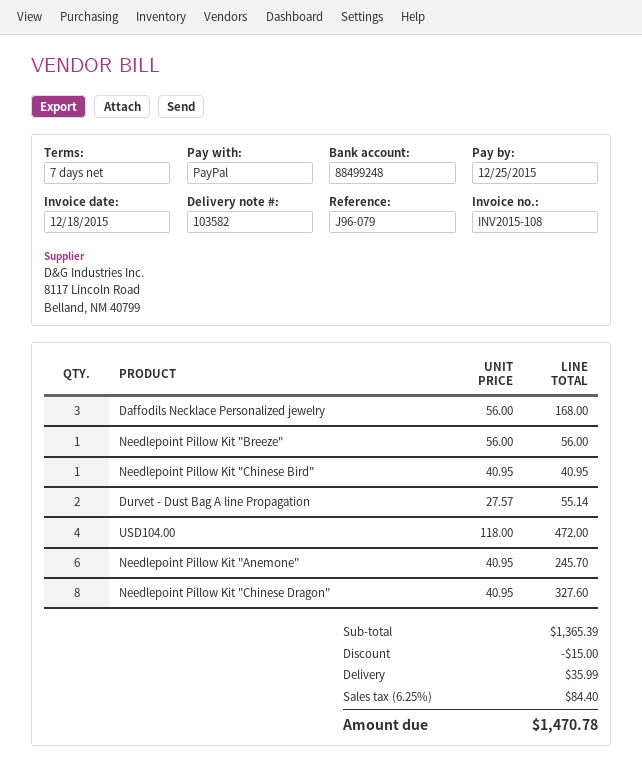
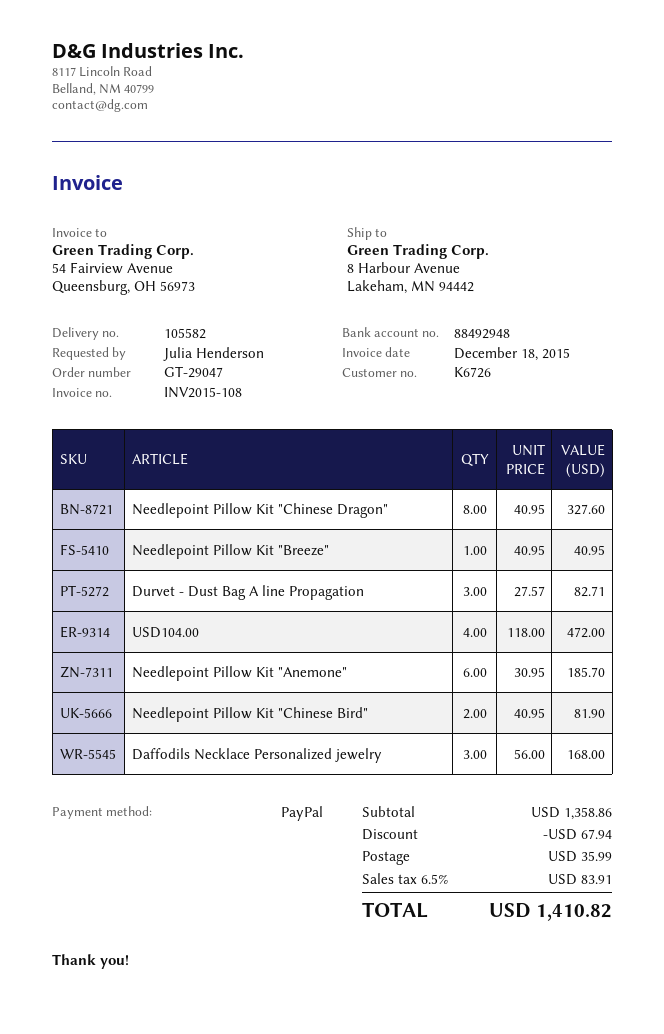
delivery note number: 103582 -> 105582
bank account: 88499248 -> 88492948
Needlepoint Pillow Kit "Breeze": 1 x 56.00 = 56.00 -> 1 x 40.95 = 40.95
Needlepoint Pillow Kit "Chinese Bird": 1 x 40.95 = 40.95 -> 2 x 40.95 = 81.90
Durvet - Dust Bag A line Propagation: 2 x 27.57 = 55.14 -> 3 x 27.57 = 82.71
Needlepoint Pillow Kit "Anemone": 6 x 40.95 = 245.70 -> 6 x 30.95 = 185.70
subtotal: 1365.39 -> 1358.86
discount: 15.00 -> 67.94
tax: 6.25% = 84.40 -> 6.5% = 83.91
total: 1470.78 -> 1410.82

